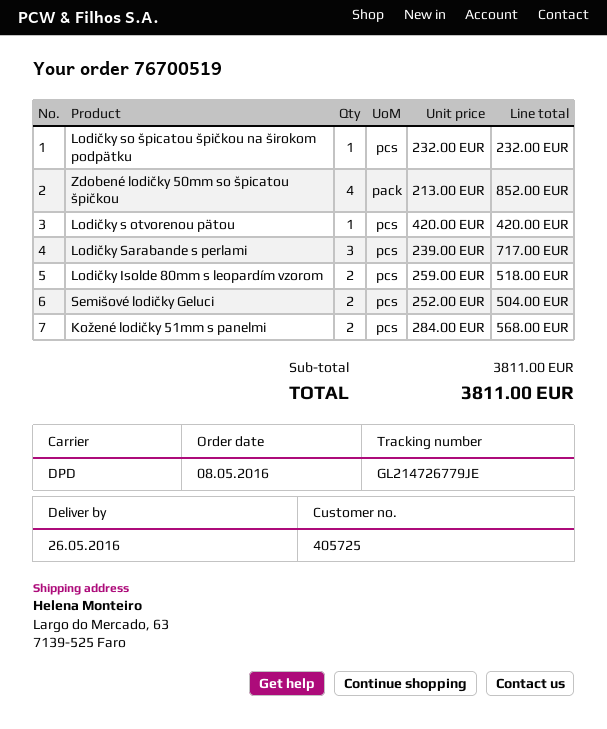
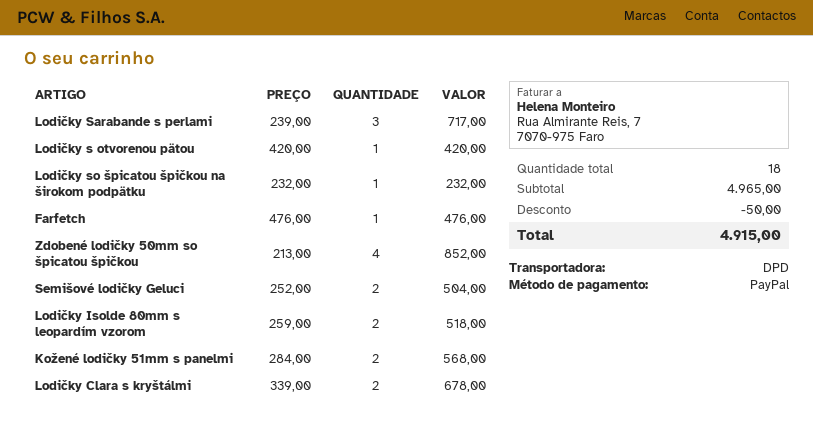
Farfetch: none -> 1 x 476.00 = 476.00
Lodičky Clara s kryštálmi: none -> 2 x 339.00 = 678.00
subtotal: 3811.00 -> 4965.00
discount: none -> 50.00
total: 3811.00 -> 4915.00

